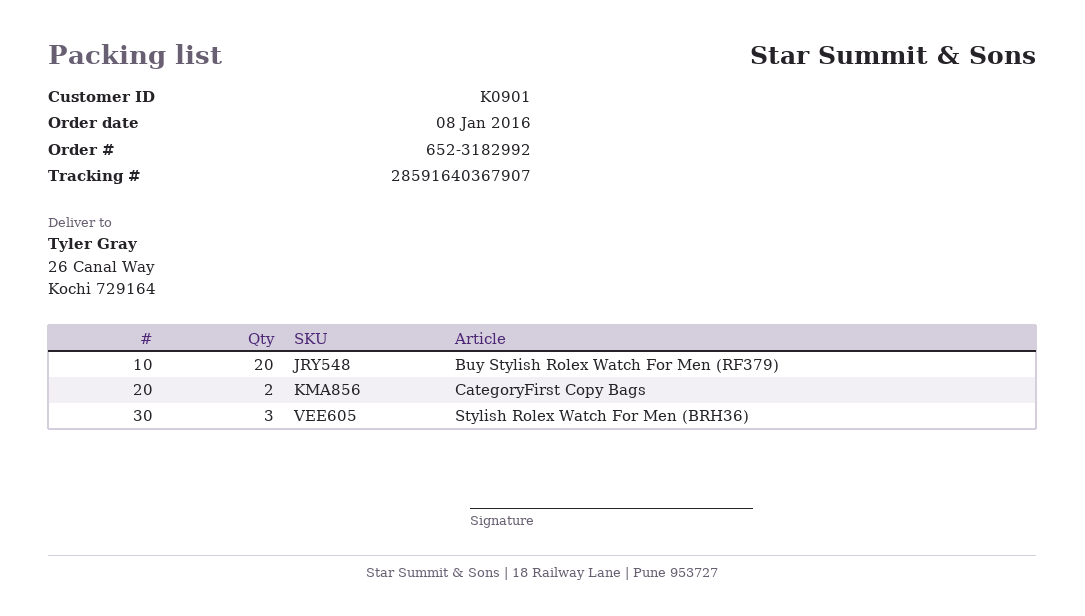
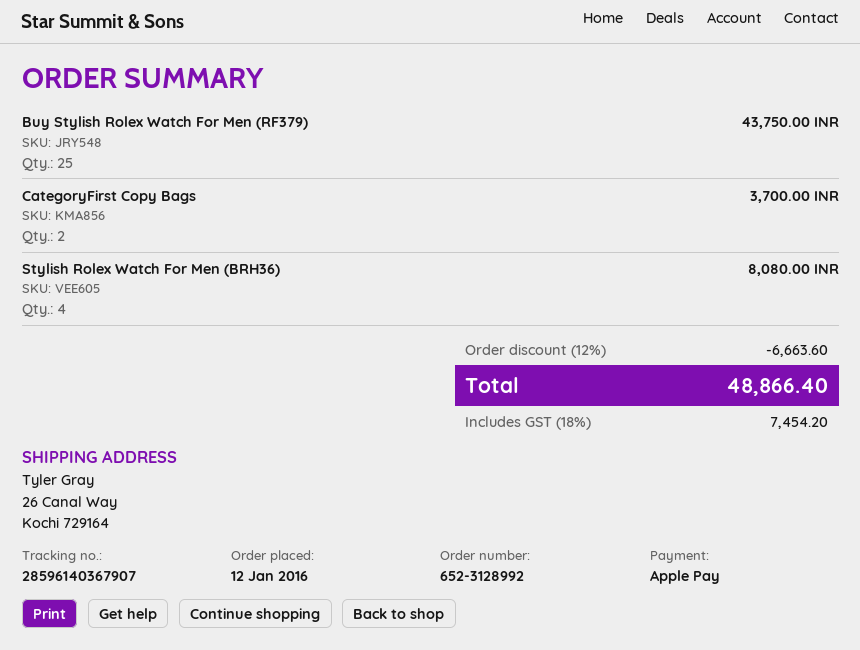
order number: 652-3182992 -> 652-3128992
order date: 2016-01-08 -> 2016-01-12
tracking number: 28591640367907 -> 28596140367907
Buy Stylish Rolex Watch For Men (RF379): 20 -> 25
Stylish Rolex Watch For Men (BRH36): 3 -> 4

